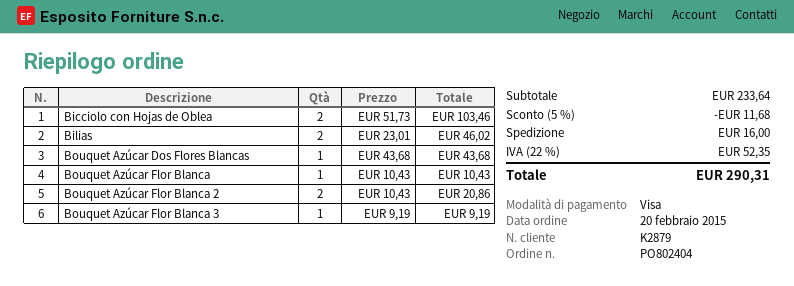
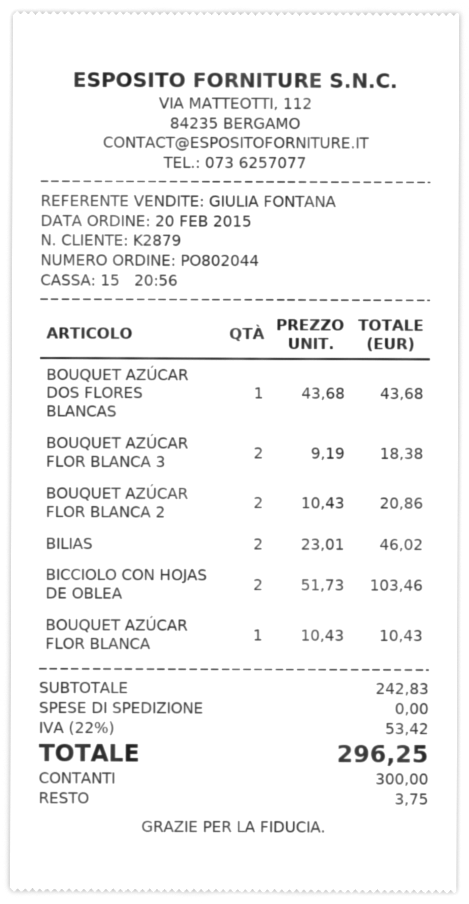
order number: PO802404 -> PO802044
payment method: Visa -> cash
Bouquet Azúcar Flor Blanca 3: 1 x 9.19 = 9.19 -> 2 x 9.19 = 18.38
subtotal: 233.64 -> 242.83
discount: 5% = 11.68 -> none
shipping: 16.00 -> 0.00
tax: 22% = 52.35 -> 22% = 53.42
total: 290.31 -> 296.25

